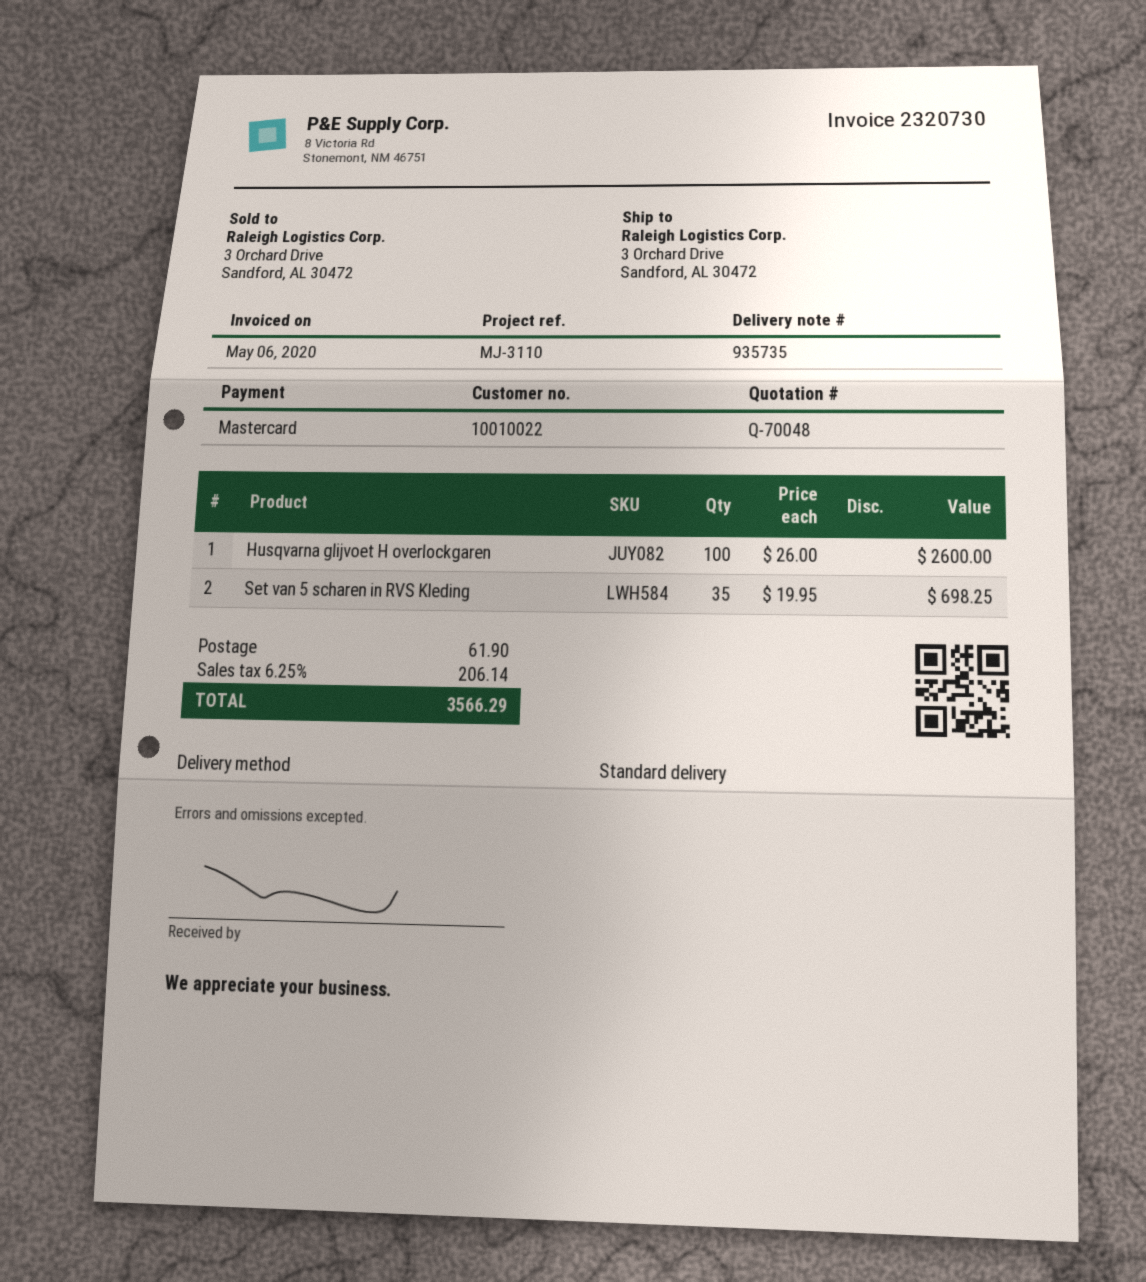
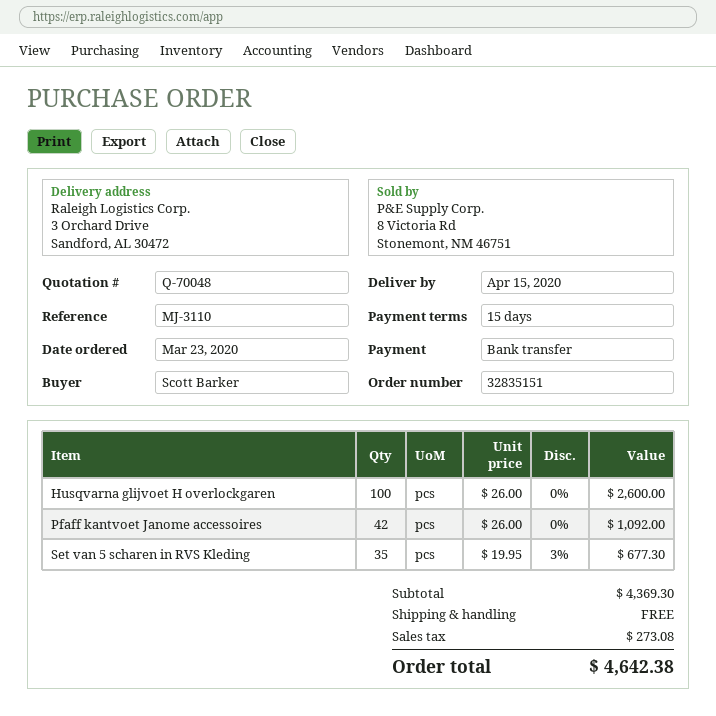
payment method: Mastercard -> bank transfer
Set van 5 scharen in RVS Kleding: 35 x 19.95 = 698.25 -> 35 x 19.95 - 3% = 677.30
Pfaff kantvoet Janome accessoires: none -> 42 x 26.00 = 1092.00
shipping: 61.90 -> 0.00
tax: 206.14 -> 273.08
total: 3566.29 -> 4642.38

